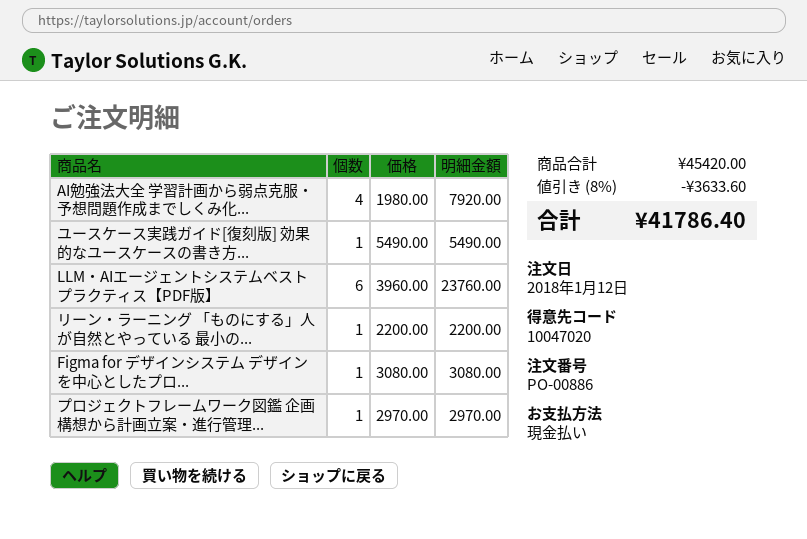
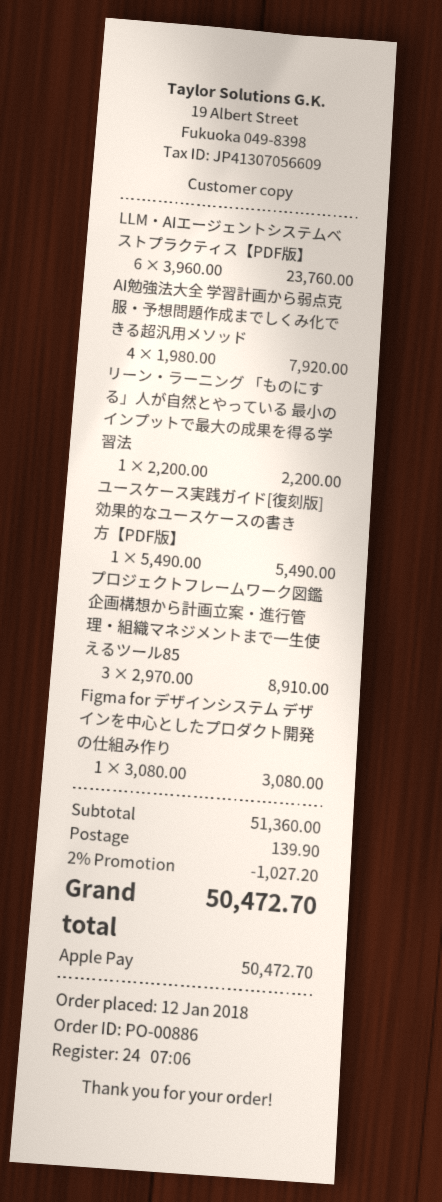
payment method: cash -> Apple Pay
プロジェクトフレームワーク図鑑 企画構想から計画立案・進行管理...: 1 x 2970.00 = 2970.00 -> 3 x 2970.00 = 8910.00
subtotal: 45420.00 -> 51360.00
discount: 8% = 3633.60 -> 2% = 1027.20
shipping: none -> 139.90
total: 41786.40 -> 50472.70

